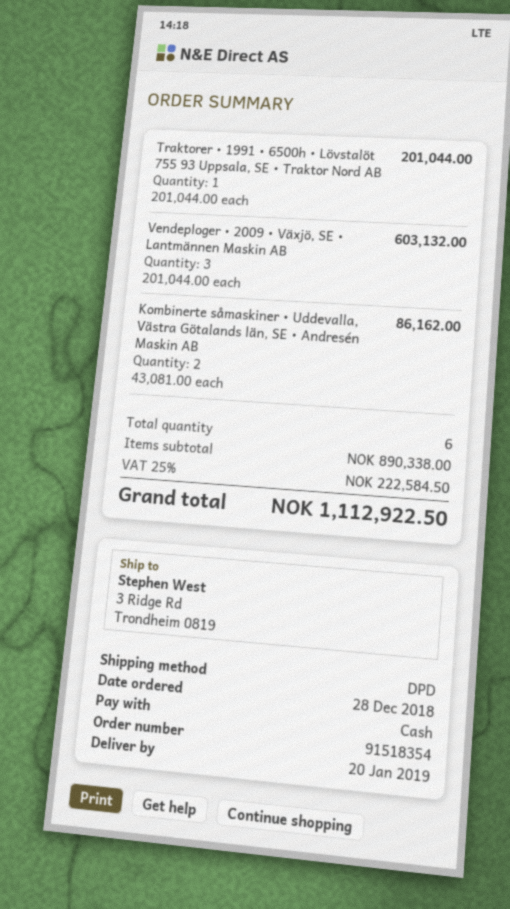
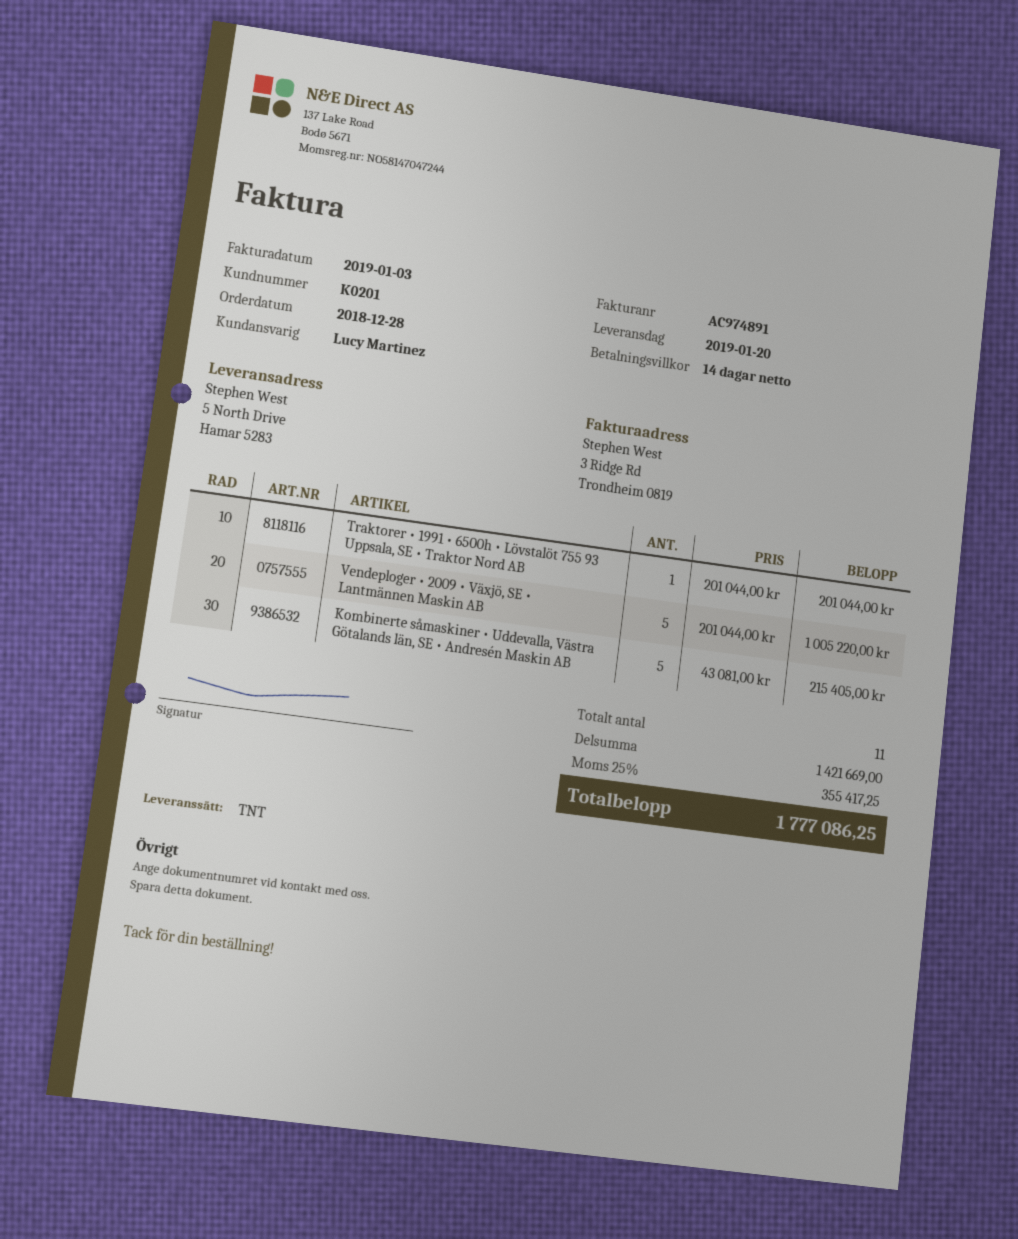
shipping method: DPD -> TNT
ship to: 3 Ridge Rd, Trondheim 0819 -> 5 North Drive, Hamar 5283
Vendeploger • 2009 • Växjö, SE • Lantmännen Maskin AB: 3 x 201044.00 = 603132.00 -> 5 x 201044.00 = 1005220.00
Kombinerte såmaskiner • Uddevalla, Västra Götalands län, SE • Andresén Maskin AB: 2 x 43081.00 = 86162.00 -> 5 x 43081.00 = 215405.00
total quantity: 6 -> 11
subtotal: 890338.00 -> 1421669.00
tax: 25% = 222584.50 -> 25% = 355417.25
total: 1112922.50 -> 1777086.25

